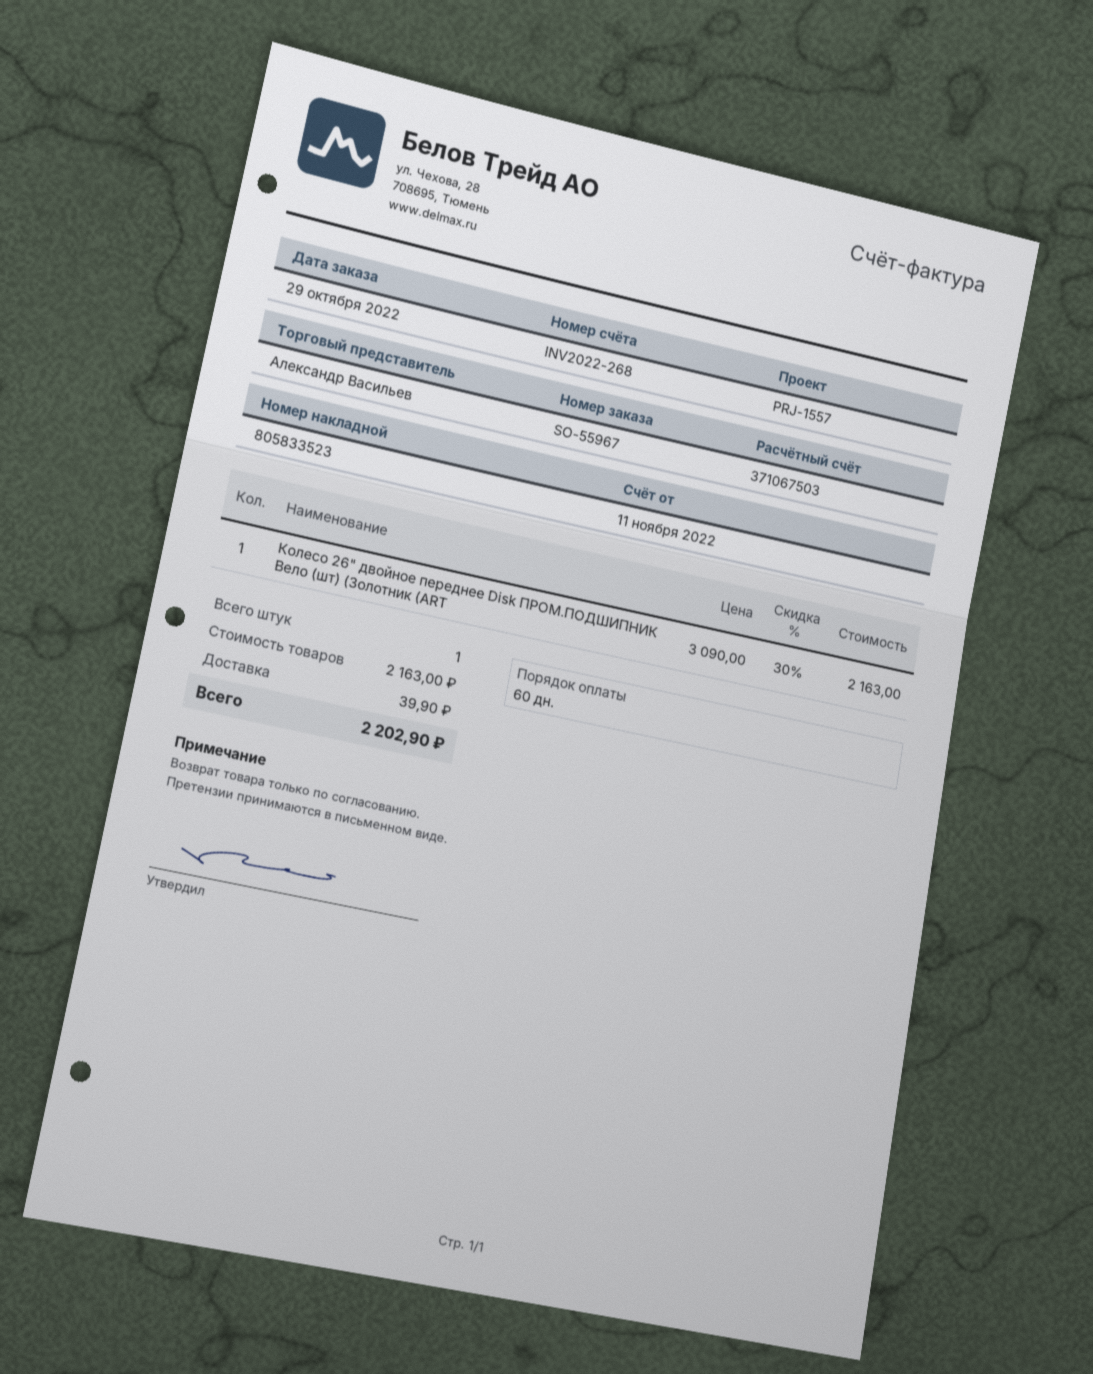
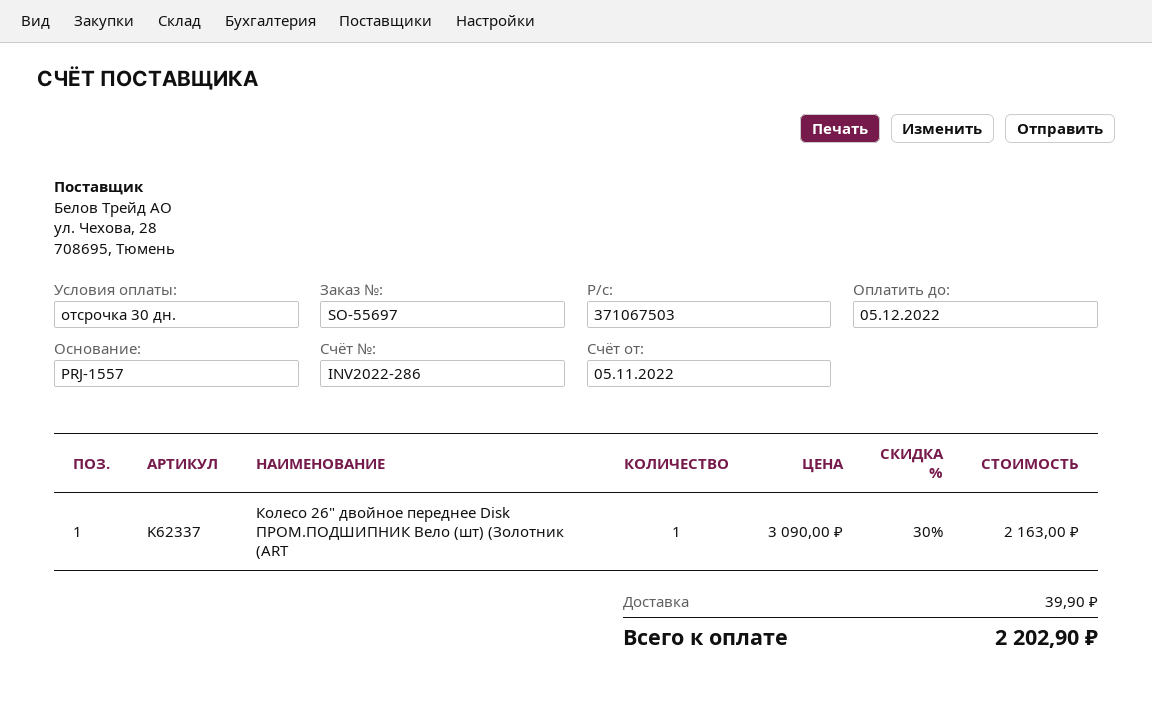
order number: SO-55967 -> SO-55697
invoice number: INV2022-268 -> INV2022-286
invoice date: 2022-11-11 -> 2022-11-05
payment terms: 60 days -> 30 days

